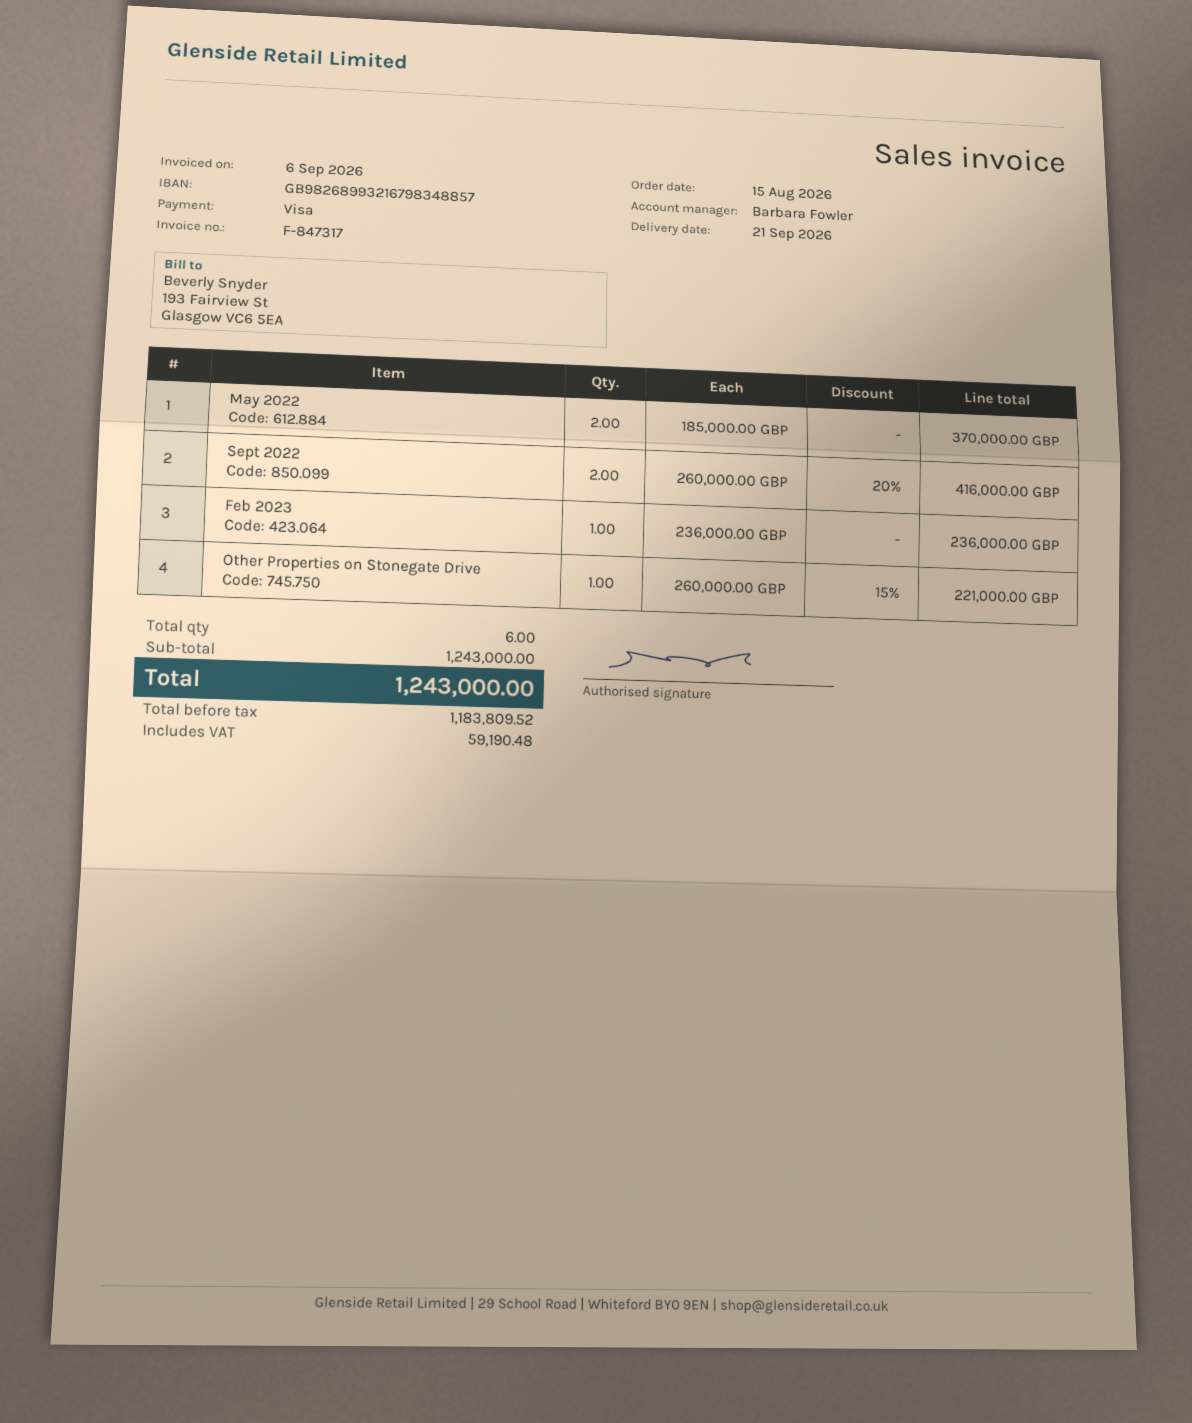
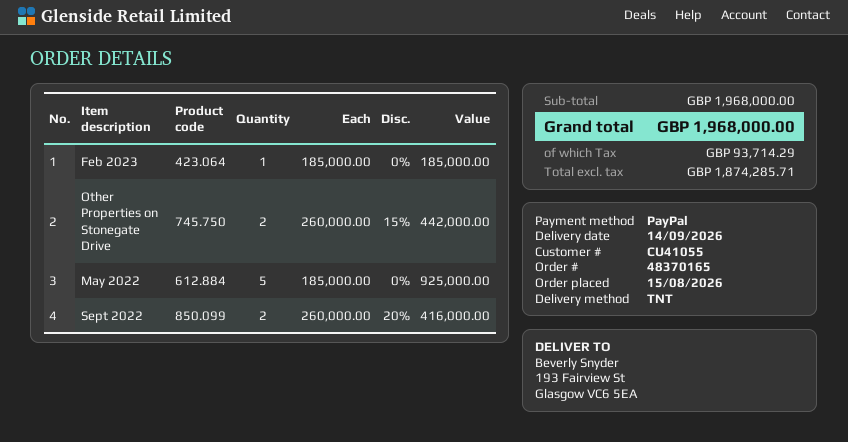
delivery date: 2026-09-21 -> 2026-09-14
payment method: Visa -> PayPal
May 2022: 2 x 185000.00 = 370000.00 -> 5 x 185000.00 = 925000.00
Feb 2023: 1 x 236000.00 = 236000.00 -> 1 x 185000.00 = 185000.00
Other Properties on Stonegate Drive: 1 x 260000.00 - 15% = 221000.00 -> 2 x 260000.00 - 15% = 442000.00
subtotal: 1243000.00 -> 1968000.00
net: 1183809.52 -> 1874285.71
tax: 59190.48 -> 93714.29
total: 1243000.00 -> 1968000.00

